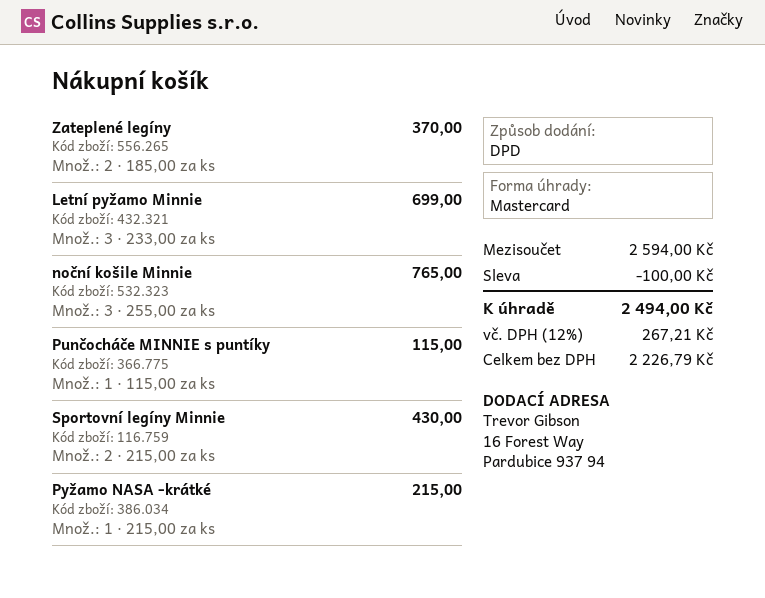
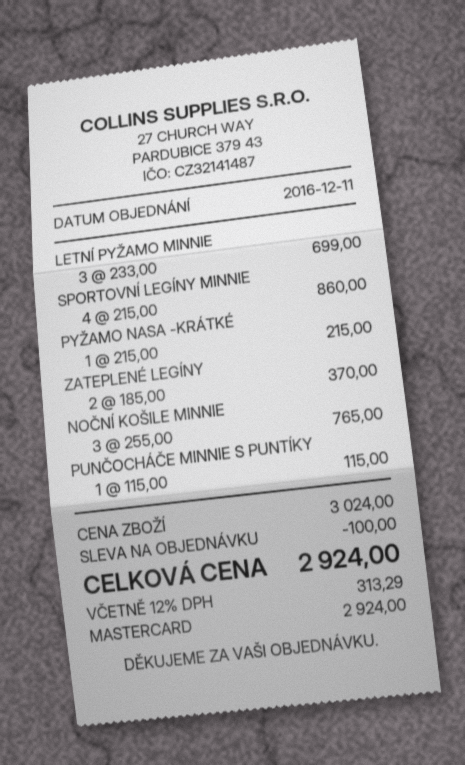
Sportovní legíny Minnie: 2 x 215.00 = 430.00 -> 4 x 215.00 = 860.00
subtotal: 2594.00 -> 3024.00
tax: 12% = 267.21 -> 12% = 313.29
total: 2494.00 -> 2924.00

